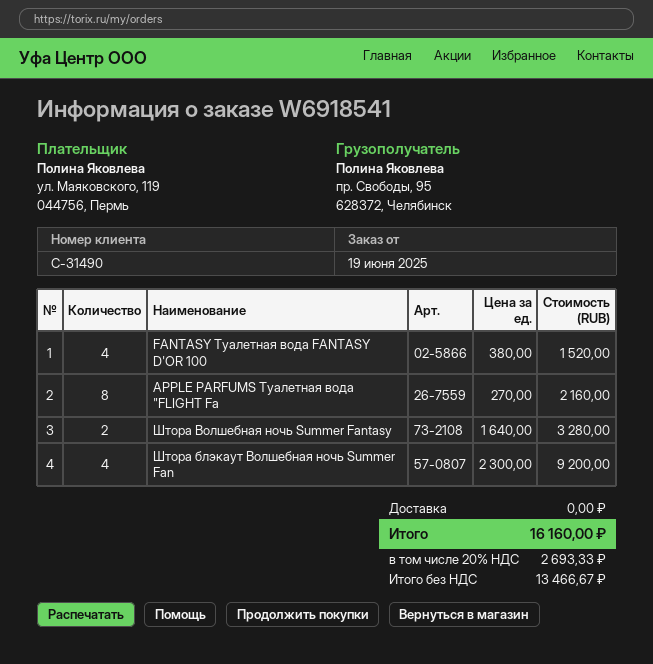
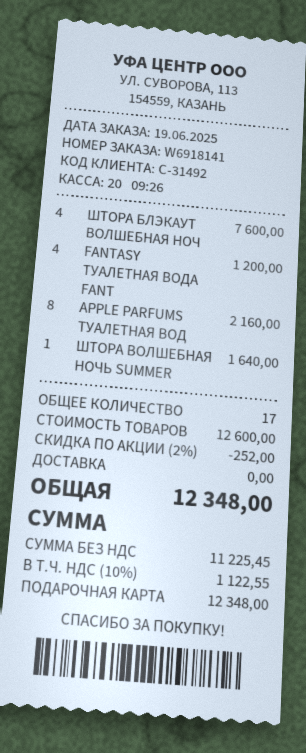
order number: W6918541 -> W6918141
customer number: C-31490 -> C-31492
FANTASY Туалетная вода FANTASY D'OR 100: 4 for 1520.00 -> 4 for 1200.00
Штора Волшебная ночь Summer Fantasy: 2 for 3280.00 -> 1 for 1640.00
Штора блэкаут Волшебная ночь Summer Fan: 4 for 9200.00 -> 4 for 7600.00
discount: none -> 2% = 252.00
net: 13466.67 -> 11225.45
tax: 20% = 2693.33 -> 10% = 1122.55
total: 16160.00 -> 12348.00

